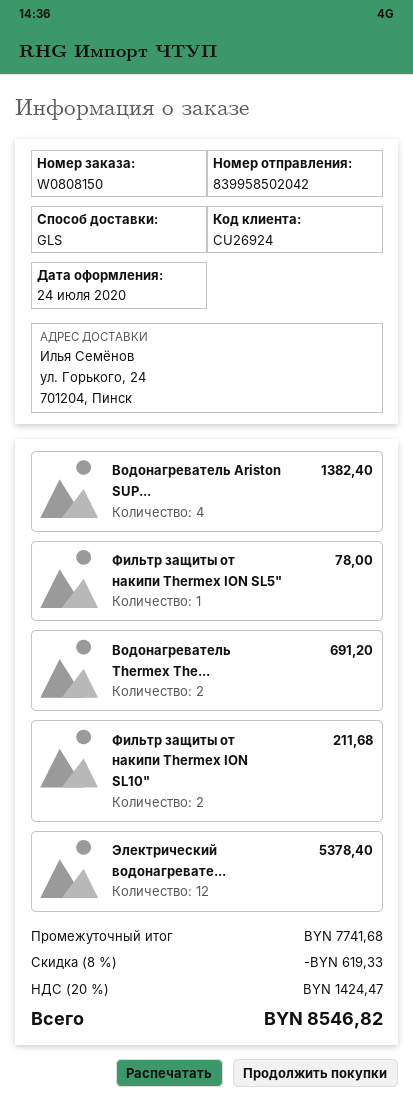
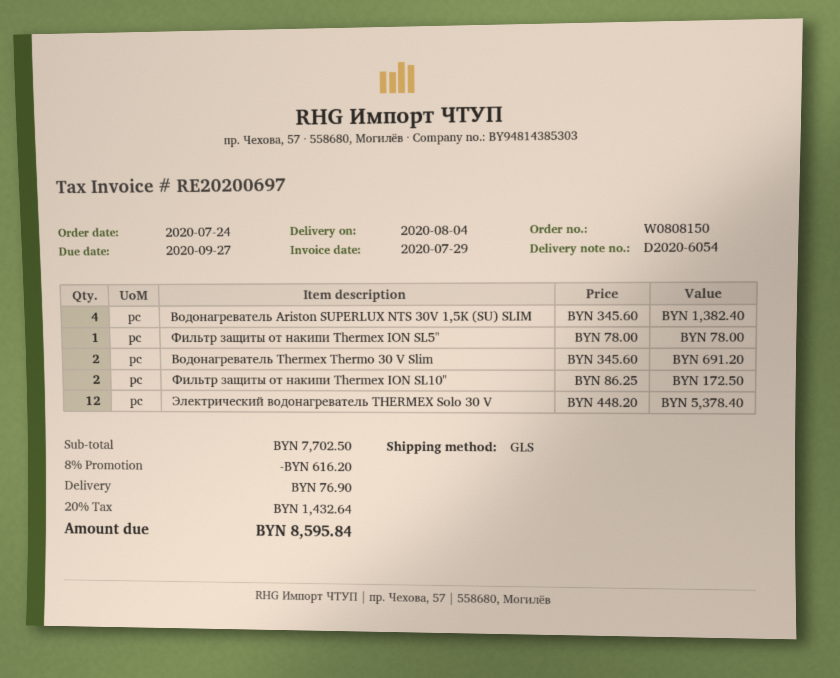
Фильтр защиты от накипи Thermex ION SL10": 2 for 211.68 -> 2 for 172.50
subtotal: 7741.68 -> 7702.50
discount: 8% = 619.33 -> 8% = 616.20
shipping: none -> 76.90
tax: 20% = 1424.47 -> 20% = 1432.64
total: 8546.82 -> 8595.84

